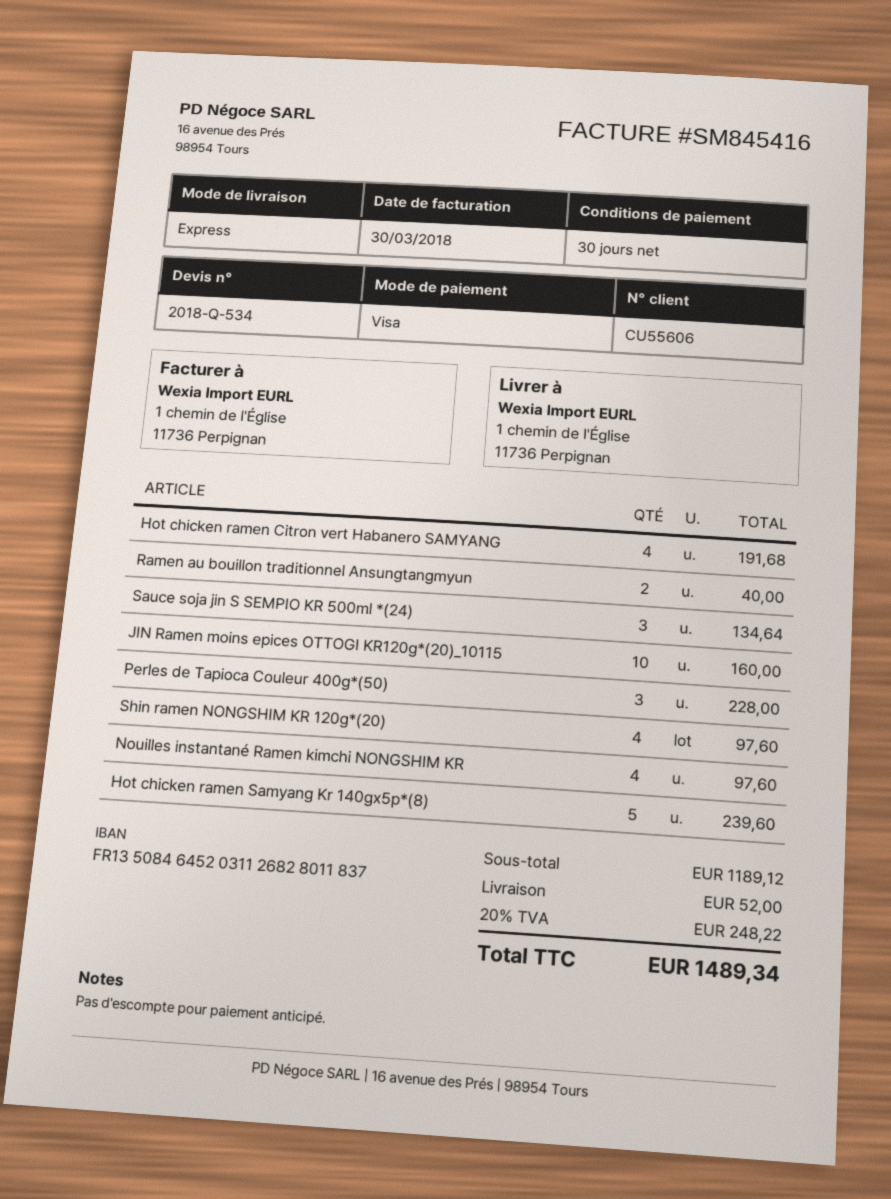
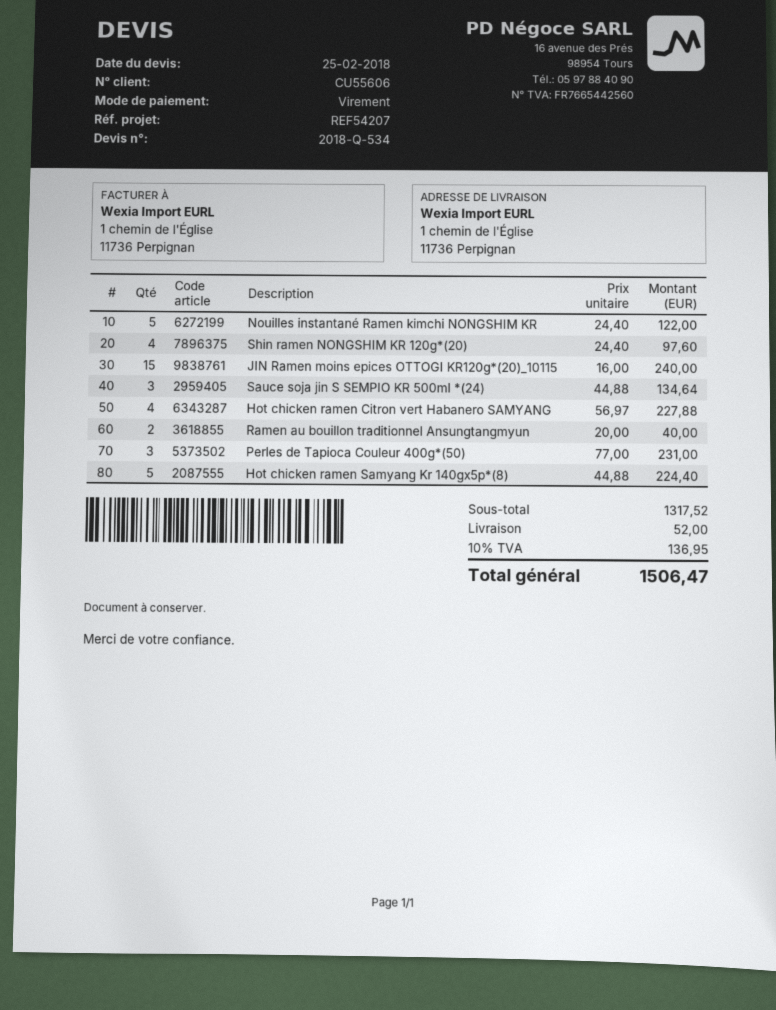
payment method: Visa -> bank transfer
Hot chicken ramen Citron vert Habanero SAMYANG: 4 for 191.68 -> 4 for 227.88
JIN Ramen moins epices OTTOGI KR120g*(20)_10115: 10 for 160.00 -> 15 for 240.00
Perles de Tapioca Couleur 400g*(50): 3 for 228.00 -> 3 for 231.00
Nouilles instantané Ramen kimchi NONGSHIM KR: 4 for 97.60 -> 5 for 122.00
Hot chicken ramen Samyang Kr 140gx5p*(8): 5 for 239.60 -> 5 for 224.40
subtotal: 1189.12 -> 1317.52
tax: 20% = 248.22 -> 10% = 136.95
total: 1489.34 -> 1506.47

